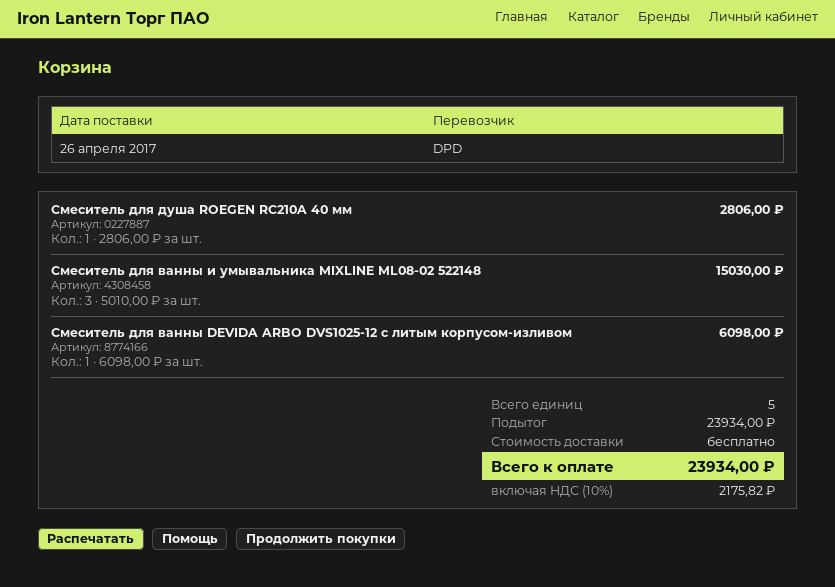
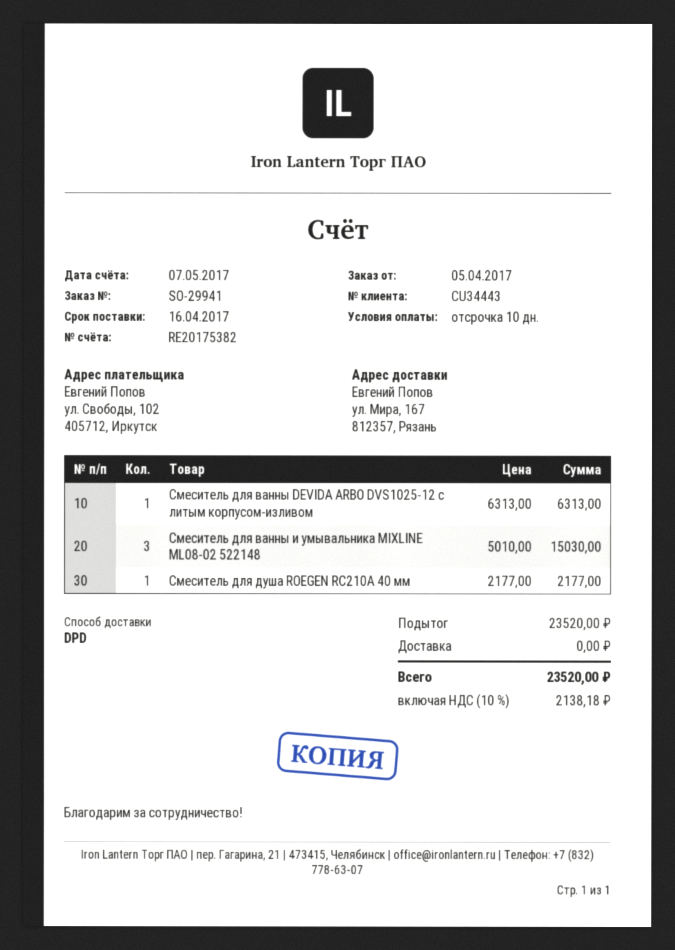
delivery date: 2017-04-26 -> 2017-04-16
Смеситель для душа ROEGEN RC210A 40 мм: 1 x 2806.00 = 2806.00 -> 1 x 2177.00 = 2177.00
Смеситель для ванны DEVIDA ARBO DVS1025-12 с литым корпусом-изливом: 1 x 6098.00 = 6098.00 -> 1 x 6313.00 = 6313.00
subtotal: 23934.00 -> 23520.00
tax: 10% = 2175.82 -> 10% = 2138.18
total: 23934.00 -> 23520.00

